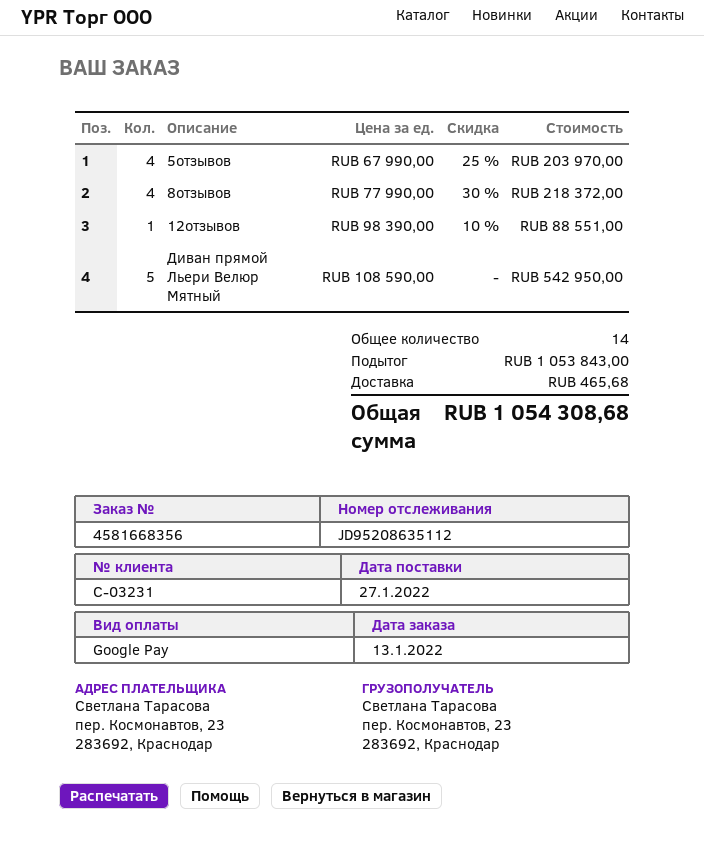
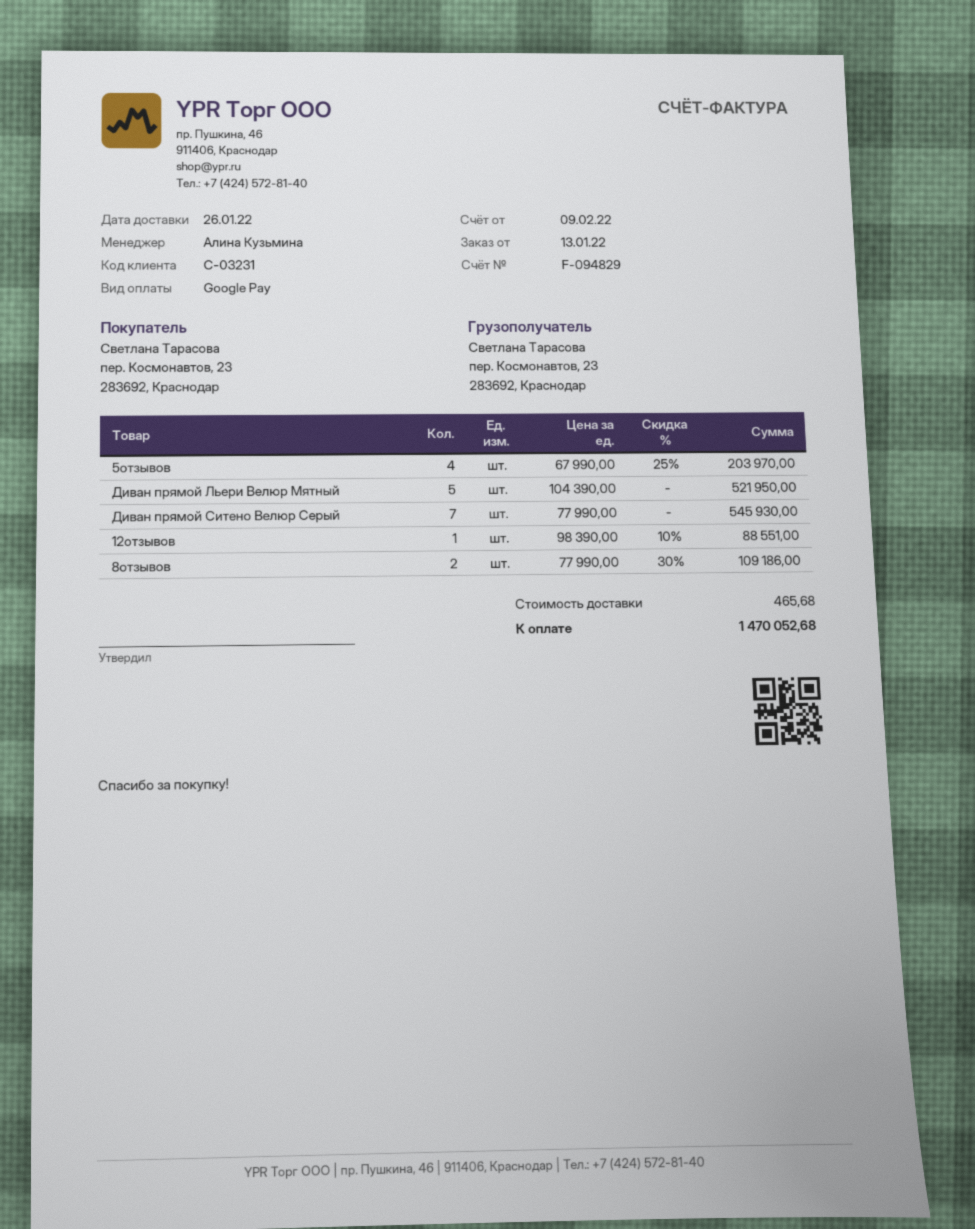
delivery date: 2022-01-27 -> 2022-01-26
8отзывов: 4 x 77990.00 - 30% = 218372.00 -> 2 x 77990.00 - 30% = 109186.00
Диван прямой Льери Велюр Мятный: 5 x 108590.00 = 542950.00 -> 5 x 104390.00 = 521950.00
Диван прямой Ситено Велюр Серый: none -> 7 x 77990.00 = 545930.00
total: 1054308.68 -> 1470052.68

